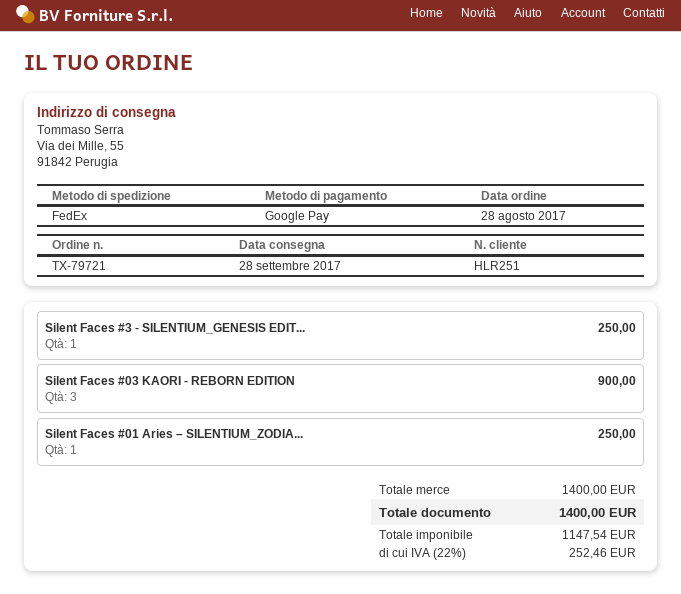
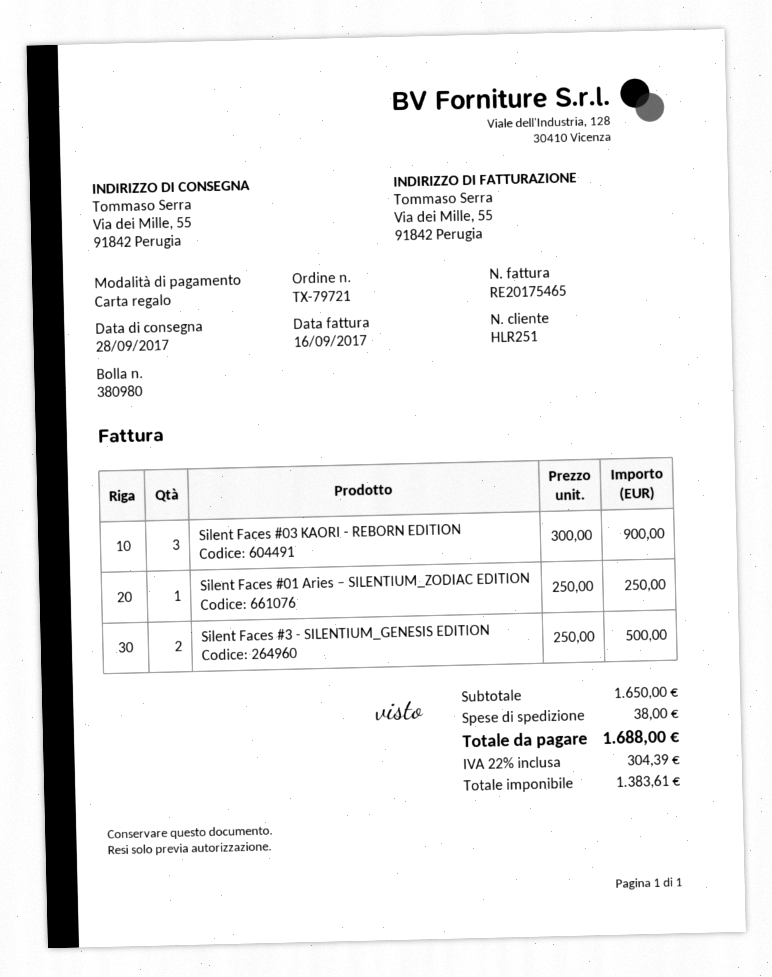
payment method: Google Pay -> gift card
Silent Faces #3 - SILENTIUM_GENESIS EDIT...: 1 for 250.00 -> 2 for 500.00
subtotal: 1400.00 -> 1650.00
shipping: none -> 38.00
net: 1147.54 -> 1383.61
tax: 22% = 252.46 -> 22% = 304.39
total: 1400.00 -> 1688.00

